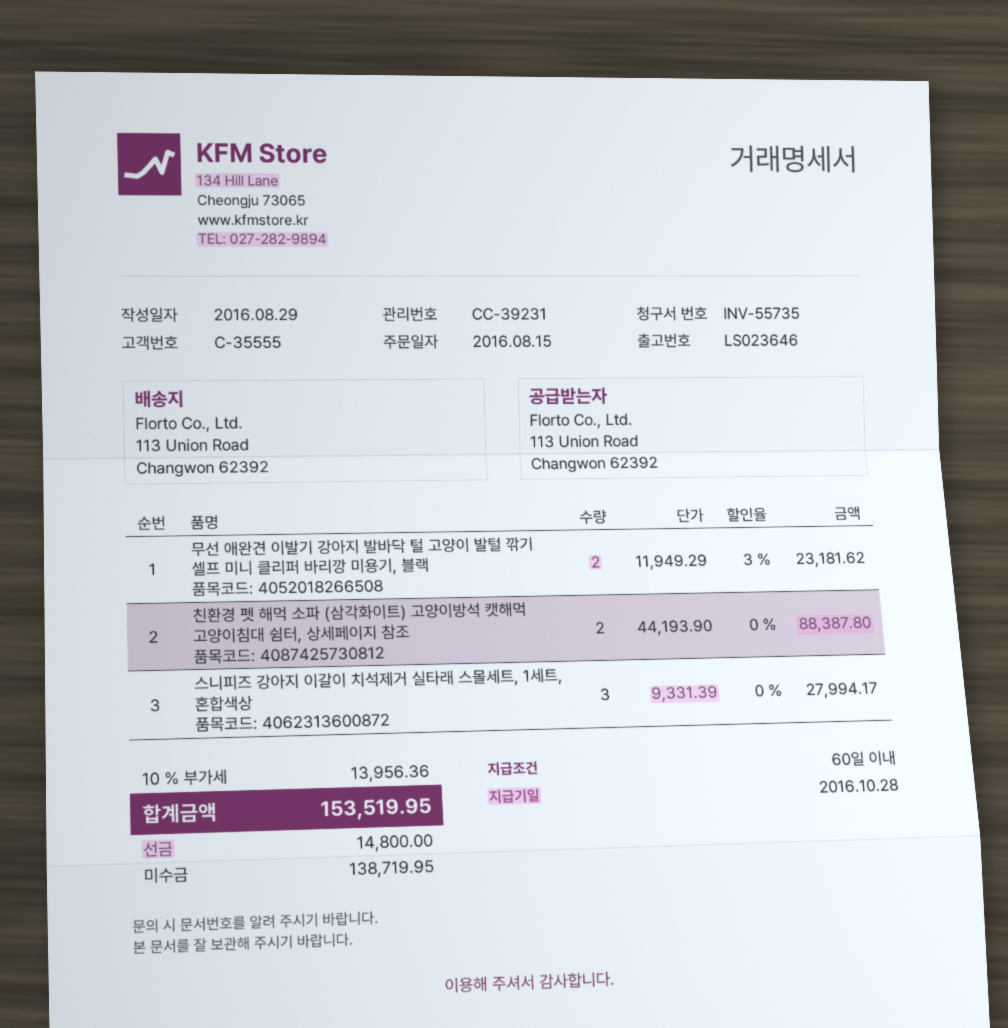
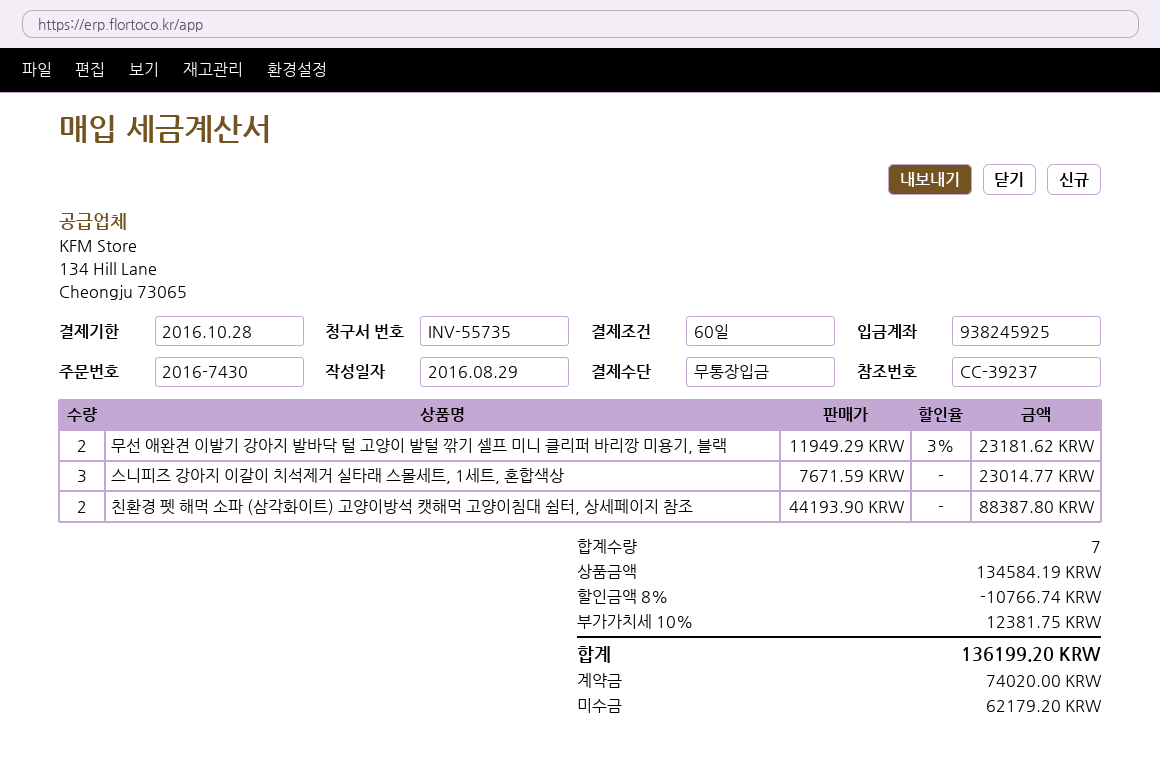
reference: CC-39231 -> CC-39237
스니피즈 강아지 이갈이 치석제거 실타래 스몰세트, 1세트, 혼합색상: 3 x 9331.39 = 27994.17 -> 3 x 7671.59 = 23014.77
discount: none -> 8% = 10766.74
tax: 10% = 13956.36 -> 10% = 12381.75
total: 153519.95 -> 136199.20
deposit: 14800.00 -> 74020.00
balance: 138719.95 -> 62179.20

